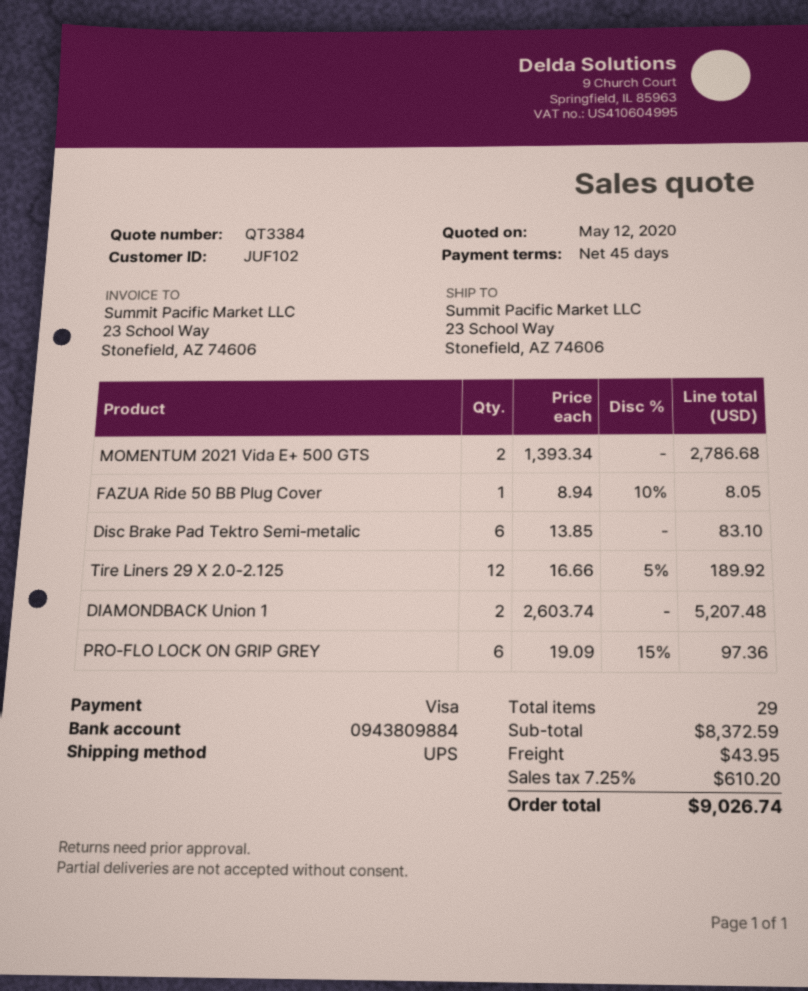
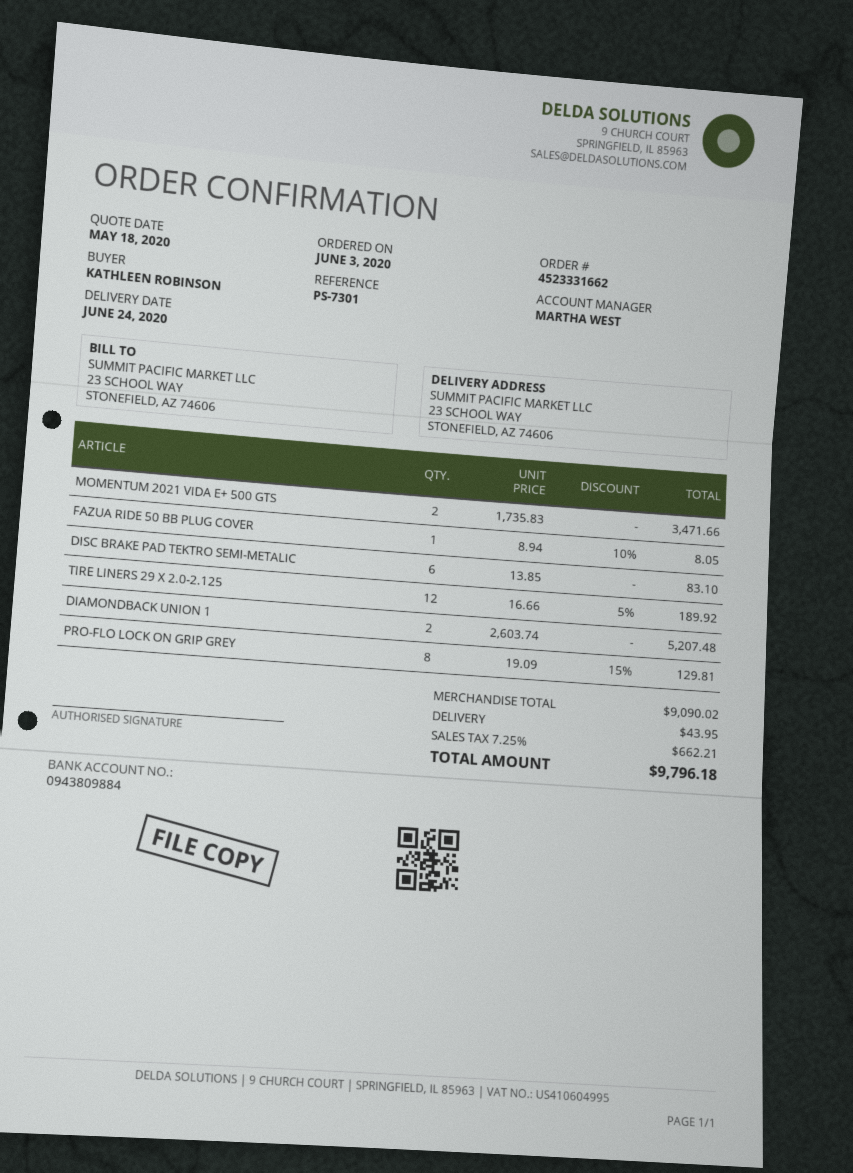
quote date: 2020-05-12 -> 2020-05-18
MOMENTUM 2021 Vida E+ 500 GTS: 2 x 1393.34 = 2786.68 -> 2 x 1735.83 = 3471.66
PRO-FLO LOCK ON GRIP GREY: 6 x 19.09 - 15% = 97.36 -> 8 x 19.09 - 15% = 129.81
subtotal: 8372.59 -> 9090.02
tax: 7.25% = 610.20 -> 7.25% = 662.21
total: 9026.74 -> 9796.18

